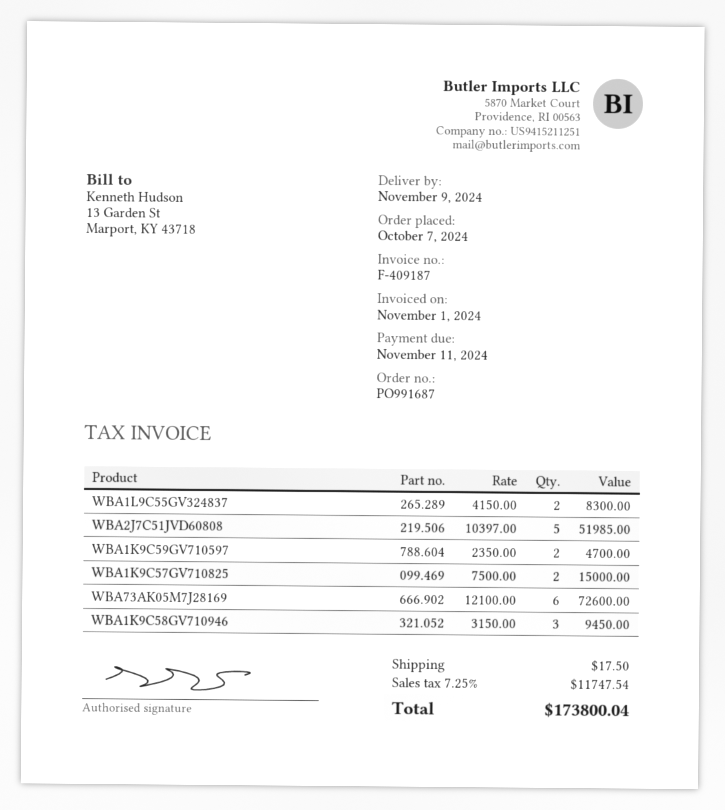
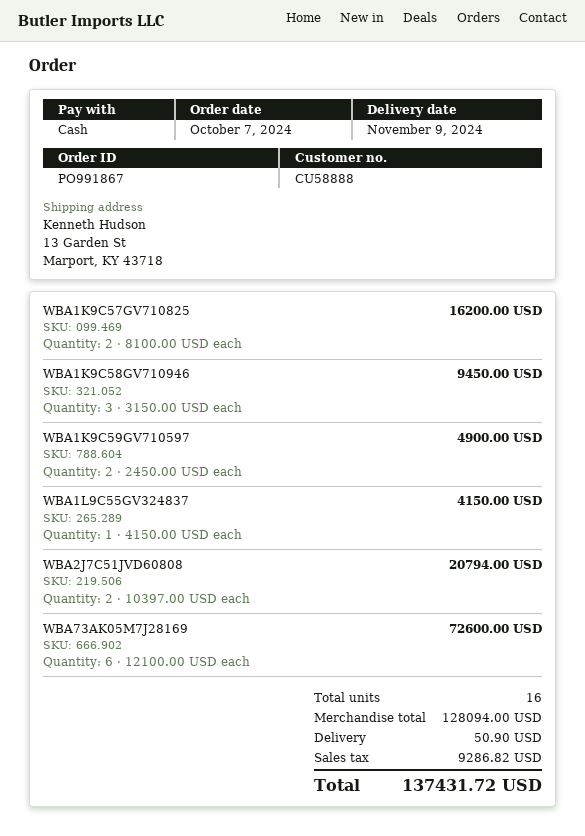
order number: PO991687 -> PO991867
WBA1L9C55GV324837: 2 x 4150.00 = 8300.00 -> 1 x 4150.00 = 4150.00
WBA2J7C51JVD60808: 5 x 10397.00 = 51985.00 -> 2 x 10397.00 = 20794.00
WBA1K9C59GV710597: 2 x 2350.00 = 4700.00 -> 2 x 2450.00 = 4900.00
WBA1K9C57GV710825: 2 x 7500.00 = 15000.00 -> 2 x 8100.00 = 16200.00
shipping: 17.50 -> 50.90
tax: 11747.54 -> 9286.82
total: 173800.04 -> 137431.72

